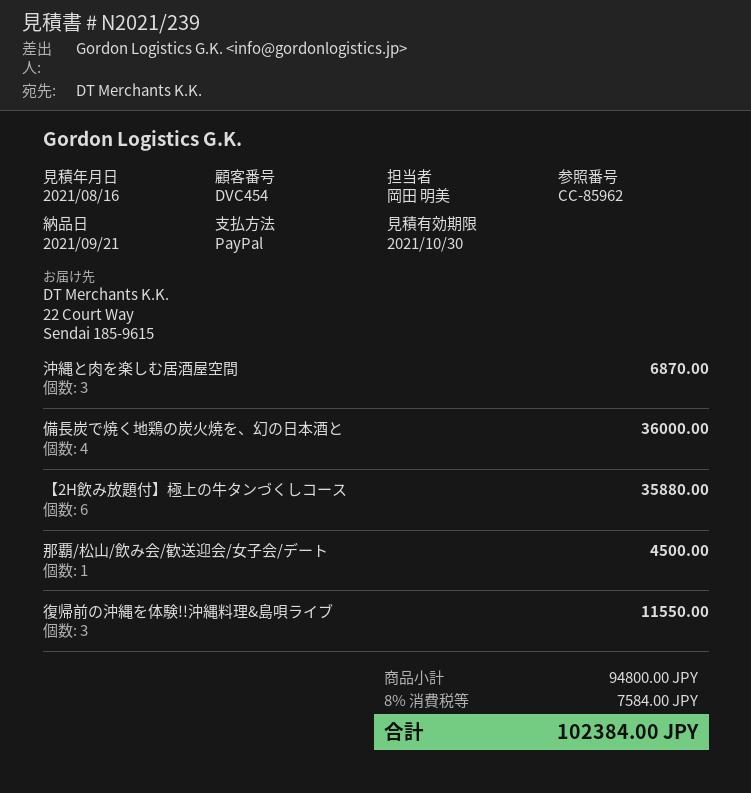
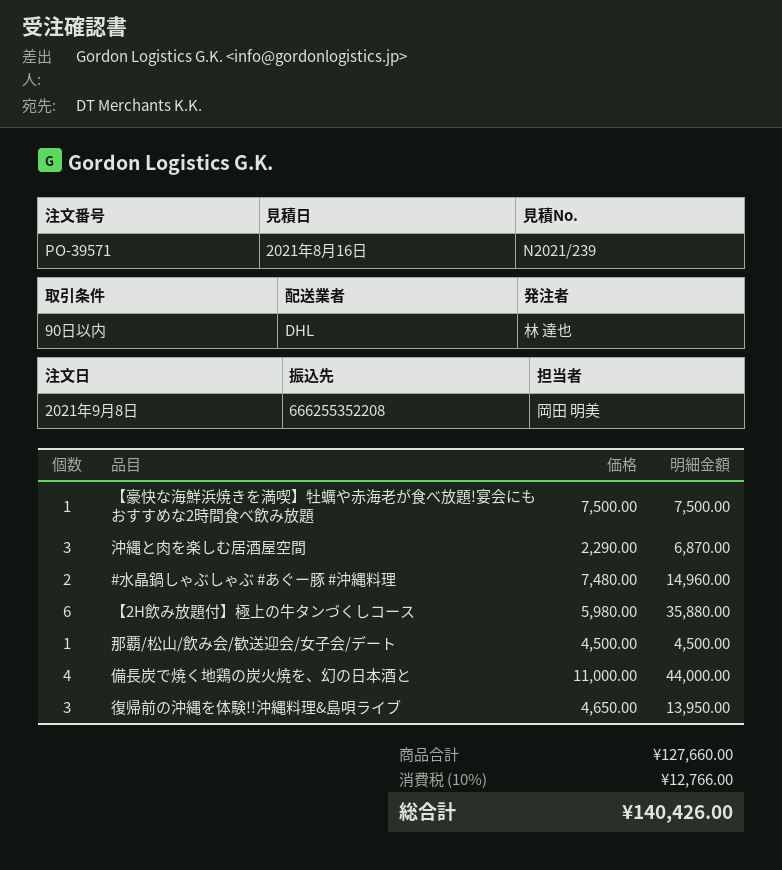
備長炭で焼く地鶏の炭火焼を、幻の日本酒と: 4 for 36000.00 -> 4 for 44000.00
復帰前の沖縄を体験!!沖縄料理&島唄ライブ: 3 for 11550.00 -> 3 for 13950.00
【豪快な海鮮浜焼きを満喫】牡蠣や赤海老が食べ放題!宴会にもおすすめな2時間食べ飲み放題: none -> 1 for 7500.00
#水晶鍋しゃぶしゃぶ #あぐー豚 #沖縄料理: none -> 2 for 14960.00
subtotal: 94800.00 -> 127660.00
tax: 8% = 7584.00 -> 10% = 12766.00
total: 102384.00 -> 140426.00

